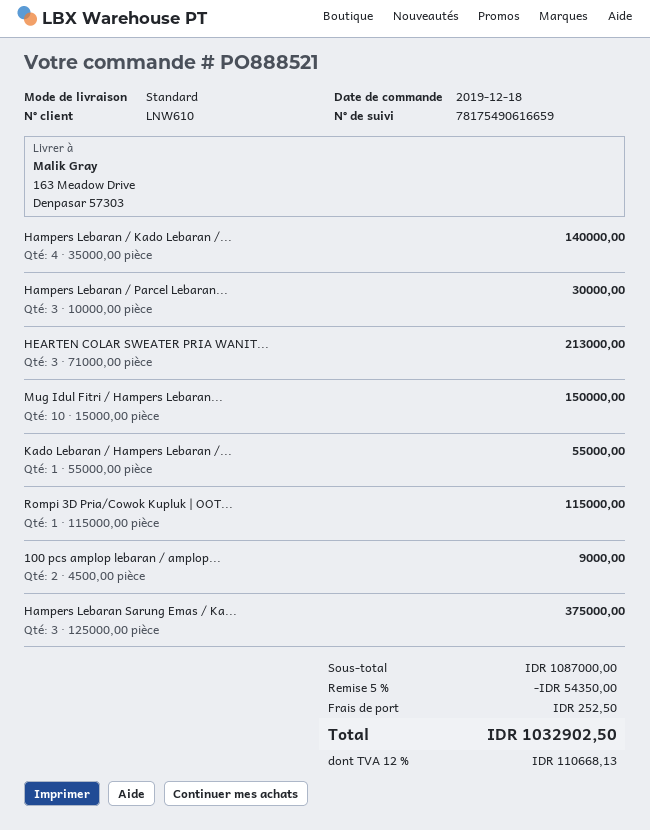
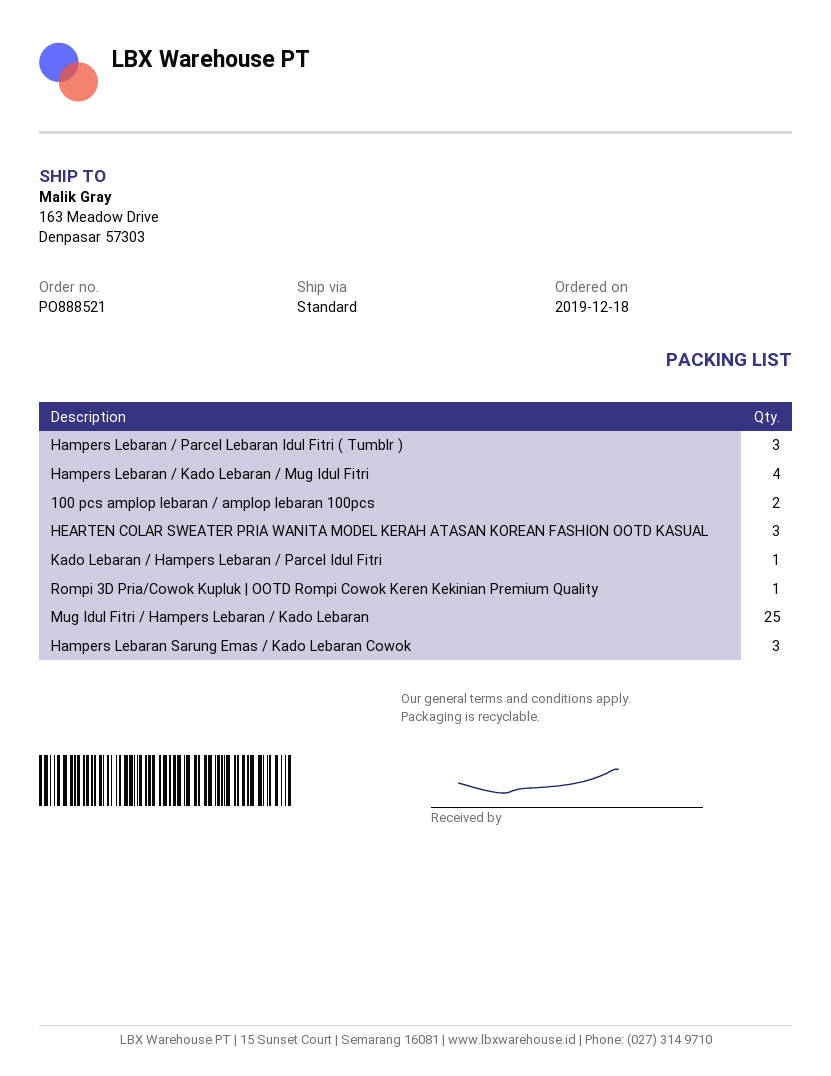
Mug Idul Fitri / Hampers Lebaran...: 10 -> 25

